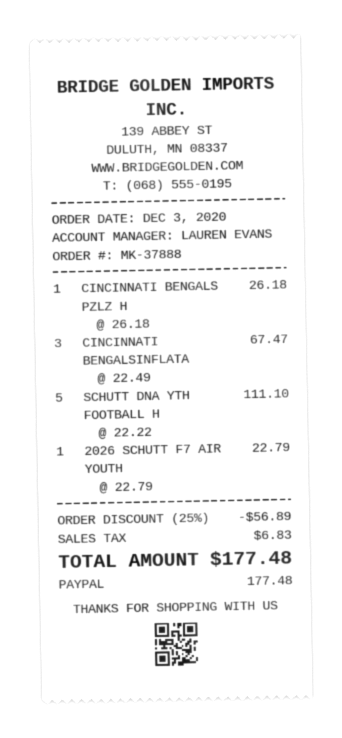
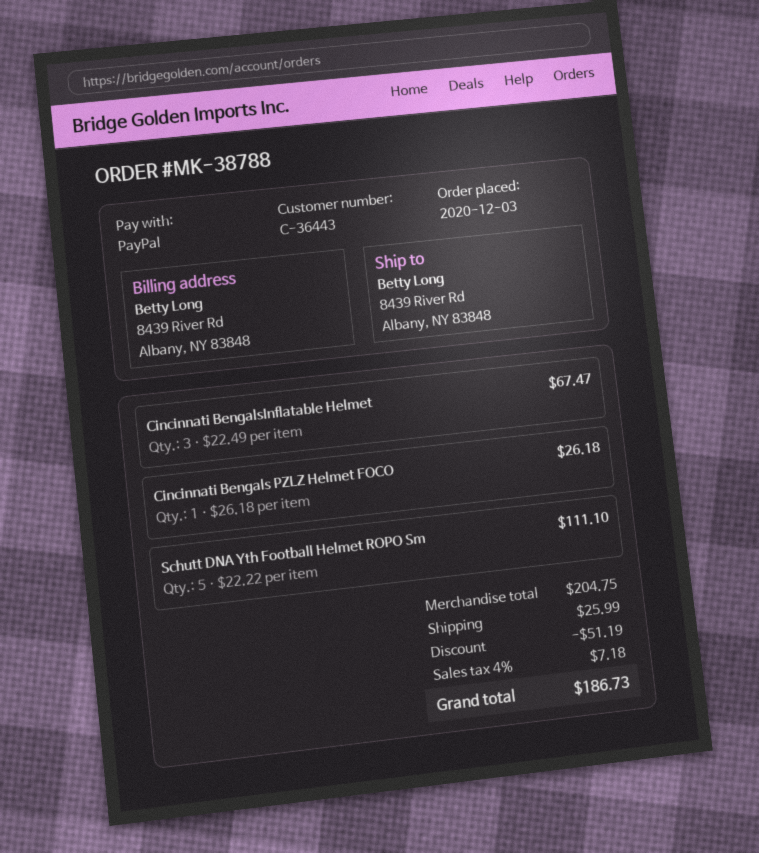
order number: MK-37888 -> MK-38788
2026 SCHUTT F7 AIR YOUTH: 1 x 22.79 = 22.79 -> none
discount: 56.89 -> 51.19
shipping: none -> 25.99
tax: 6.83 -> 7.18
total: 177.48 -> 186.73

